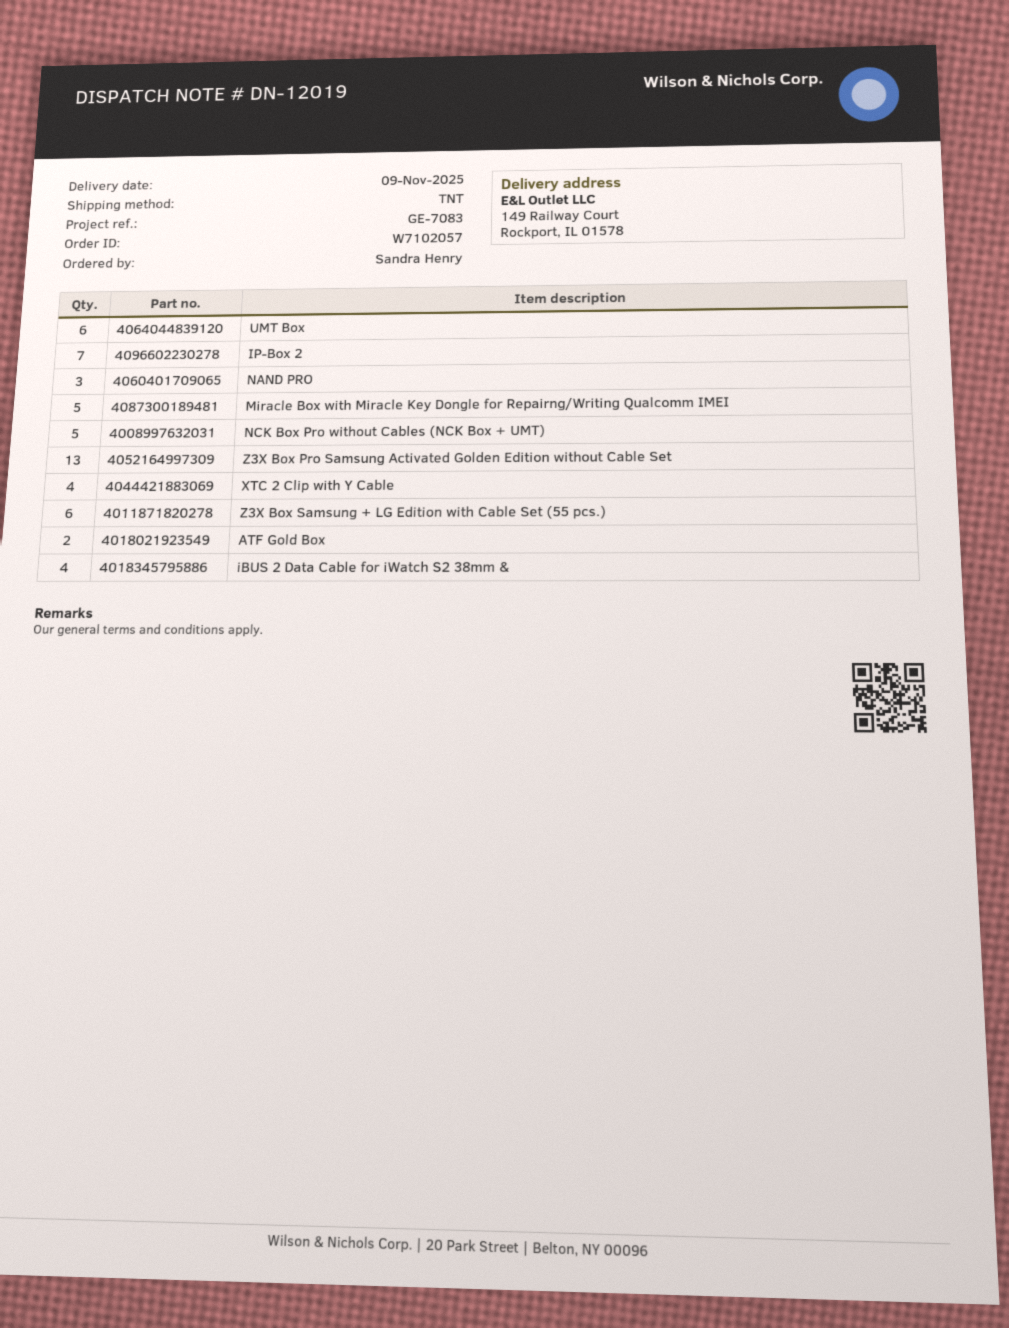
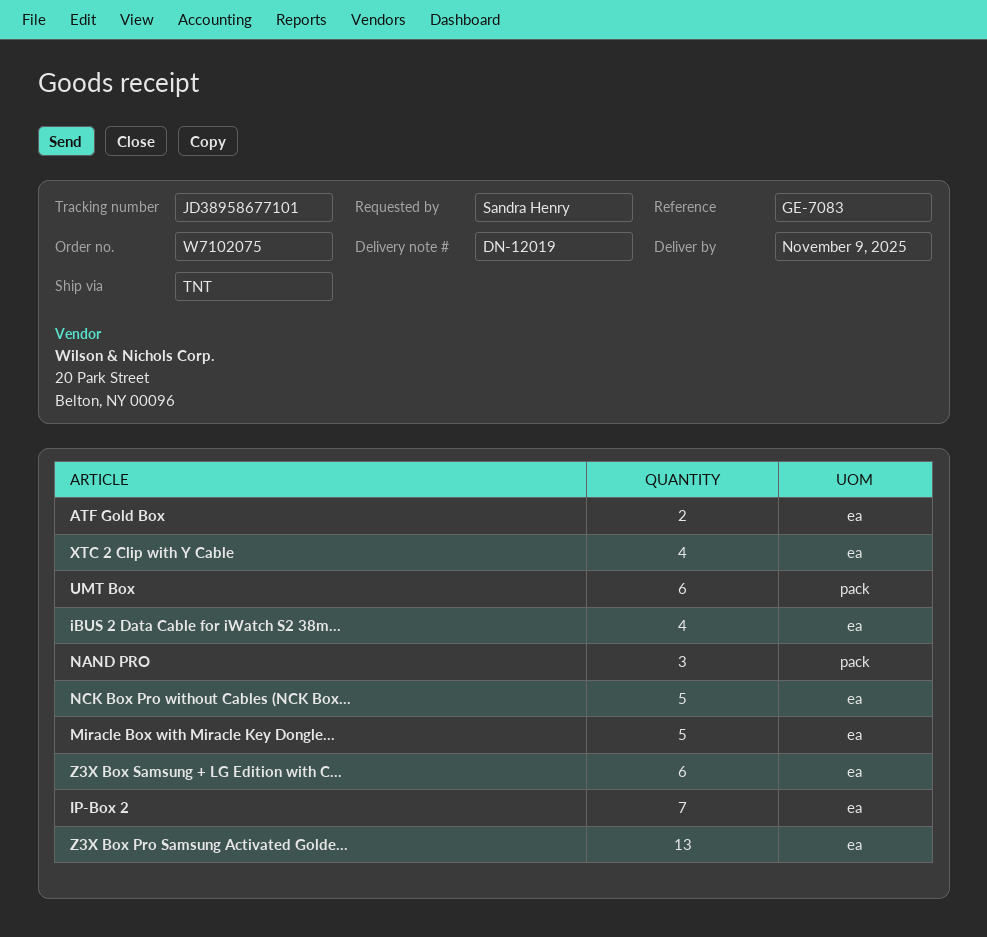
order number: W7102057 -> W7102075

